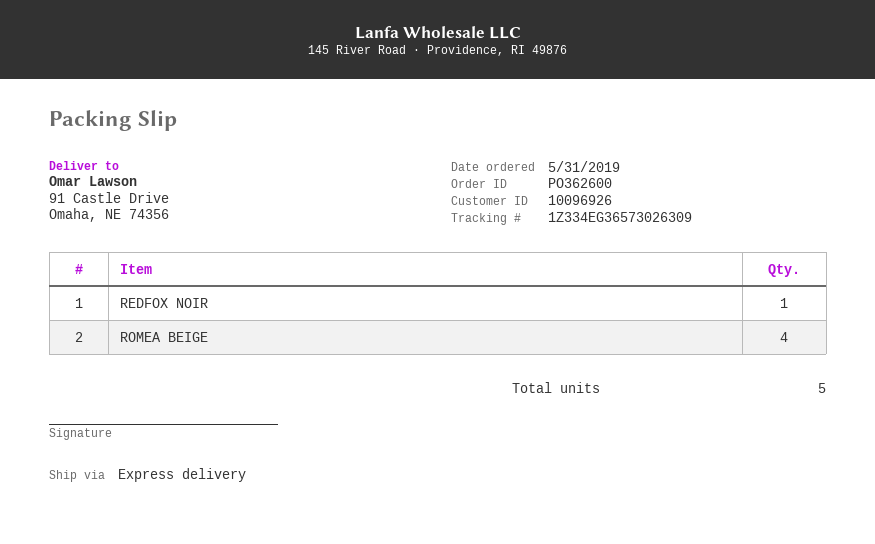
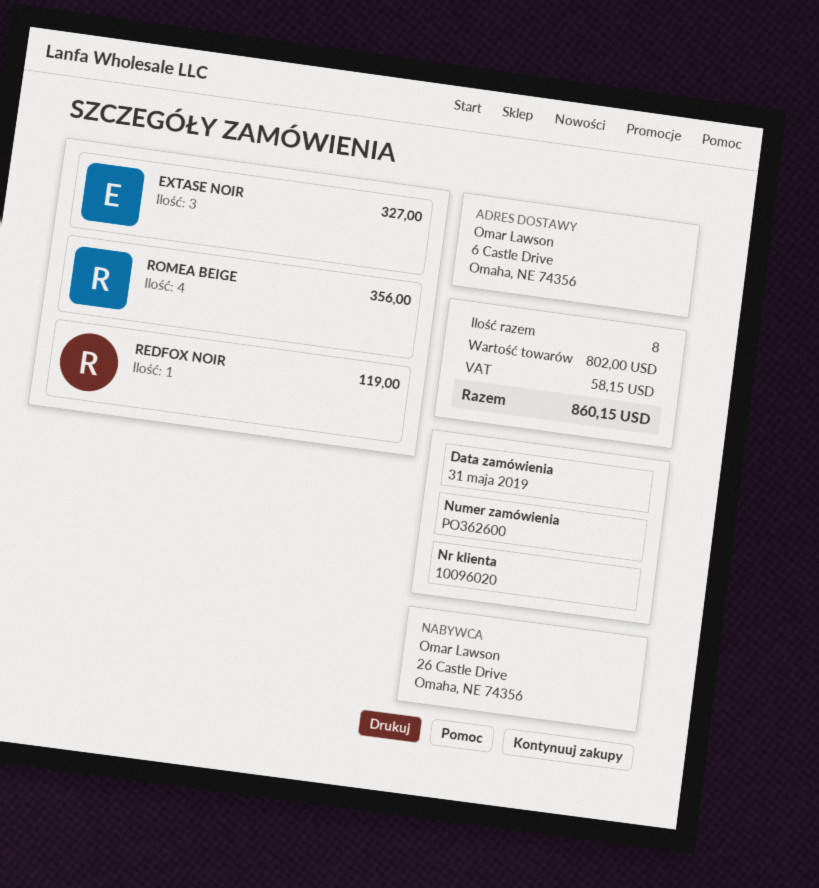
customer number: 10096926 -> 10096020
ship to: 91 Castle Drive, Omaha, NE 74356 -> 6 Castle Drive, Omaha, NE 74356
EXTASE NOIR: none -> 3
total quantity: 5 -> 8

